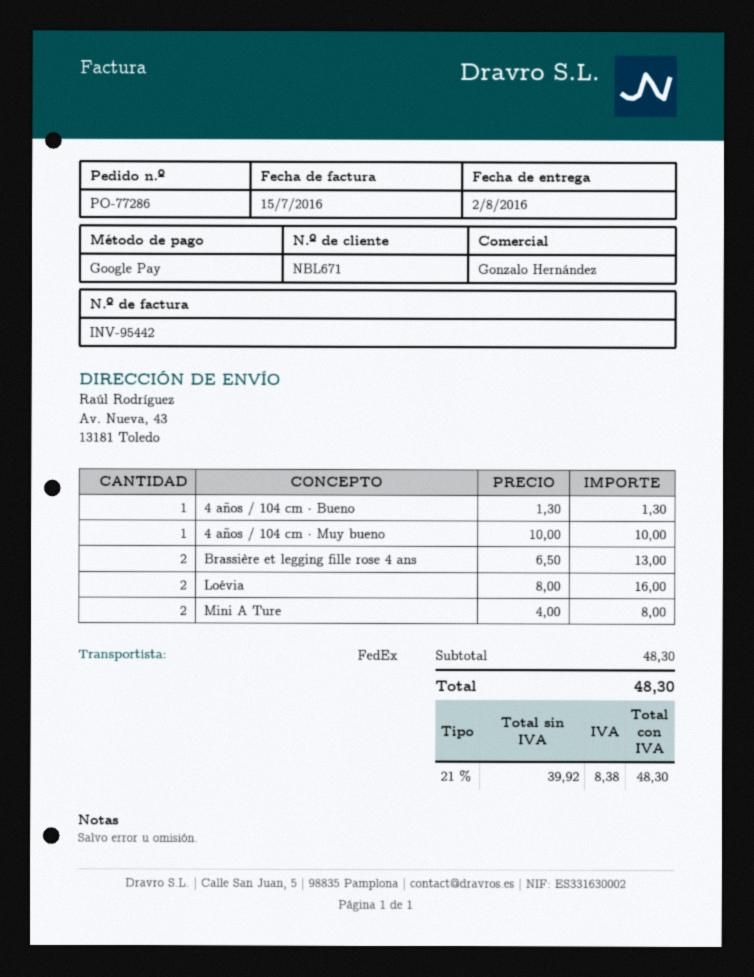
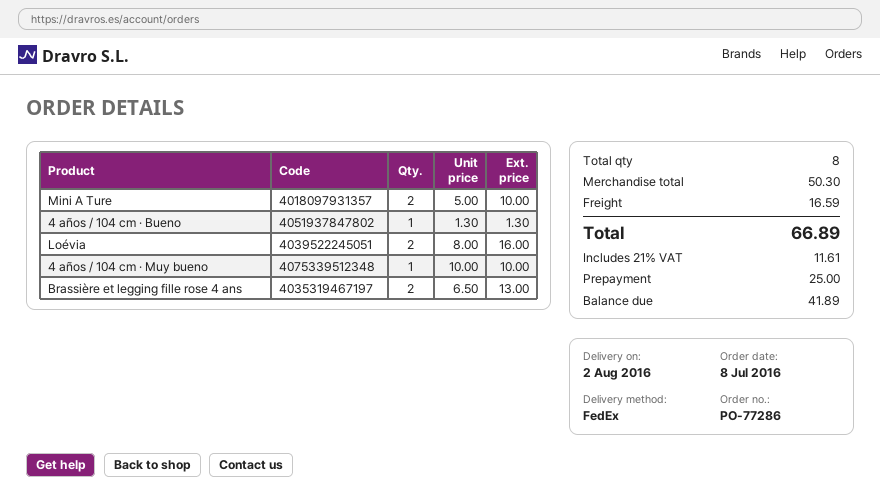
Mini A Ture: 2 x 4.00 = 8.00 -> 2 x 5.00 = 10.00
subtotal: 48.30 -> 50.30
shipping: none -> 16.59
tax: 21% = 8.38 -> 21% = 11.61
total: 48.30 -> 66.89

